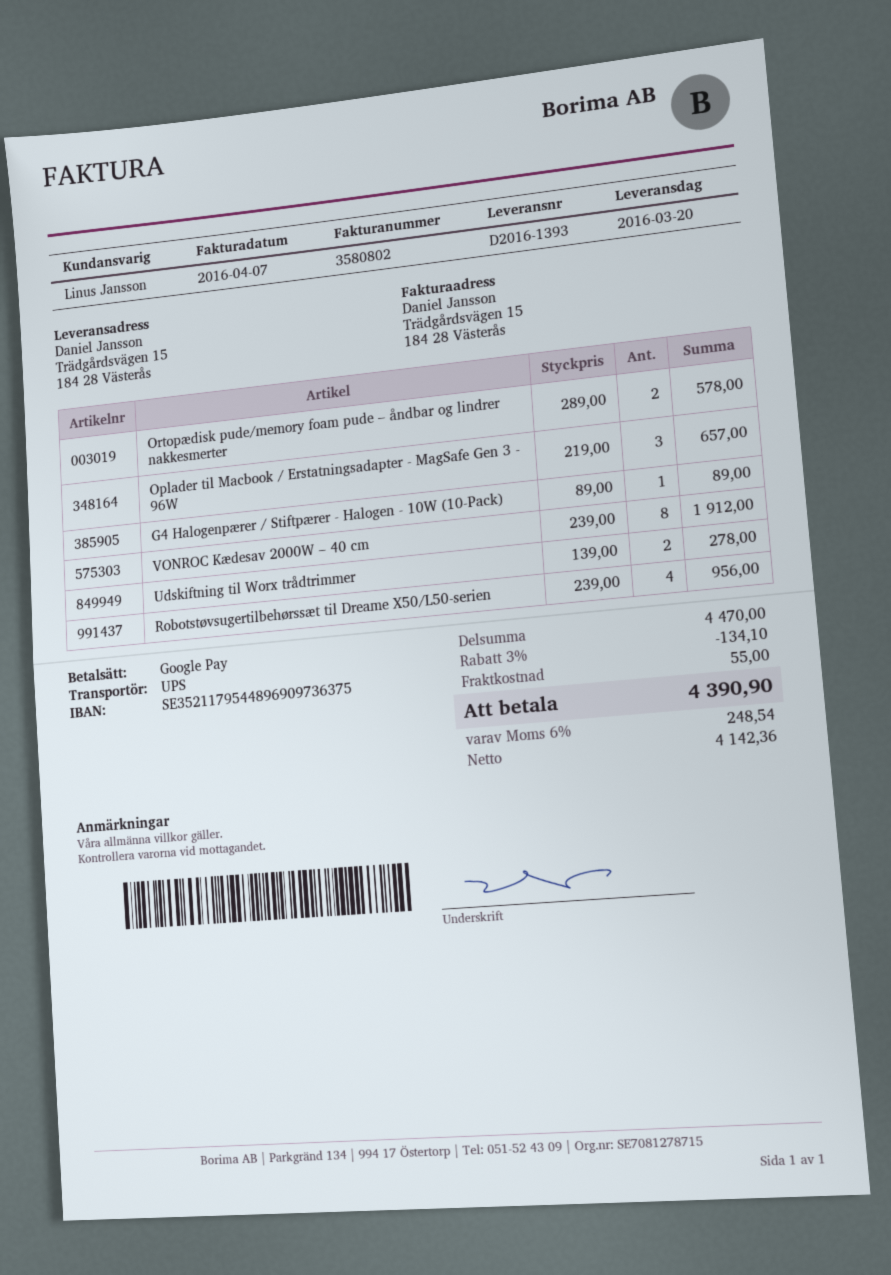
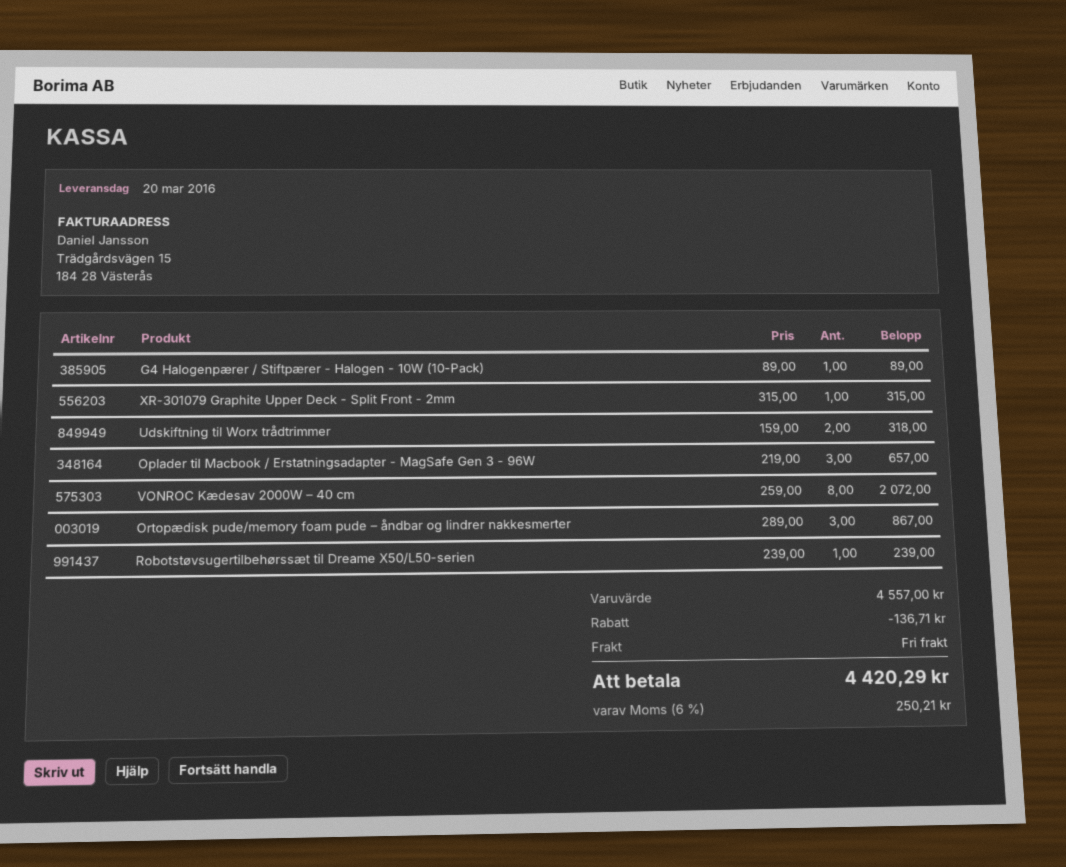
Ortopædisk pude/memory foam pude – åndbar og lindrer nakkesmerter: 2 x 289.00 = 578.00 -> 3 x 289.00 = 867.00
VONROC Kædesav 2000W – 40 cm: 8 x 239.00 = 1912.00 -> 8 x 259.00 = 2072.00
Udskiftning til Worx trådtrimmer: 2 x 139.00 = 278.00 -> 2 x 159.00 = 318.00
Robotstøvsugertilbehørssæt til Dreame X50/L50-serien: 4 x 239.00 = 956.00 -> 1 x 239.00 = 239.00
XR-301079 Graphite Upper Deck - Split Front - 2mm: none -> 1 x 315.00 = 315.00
subtotal: 4470.00 -> 4557.00
discount: 134.10 -> 136.71
shipping: 55.00 -> 0.00
tax: 6% = 248.54 -> 6% = 250.21
total: 4390.90 -> 4420.29

